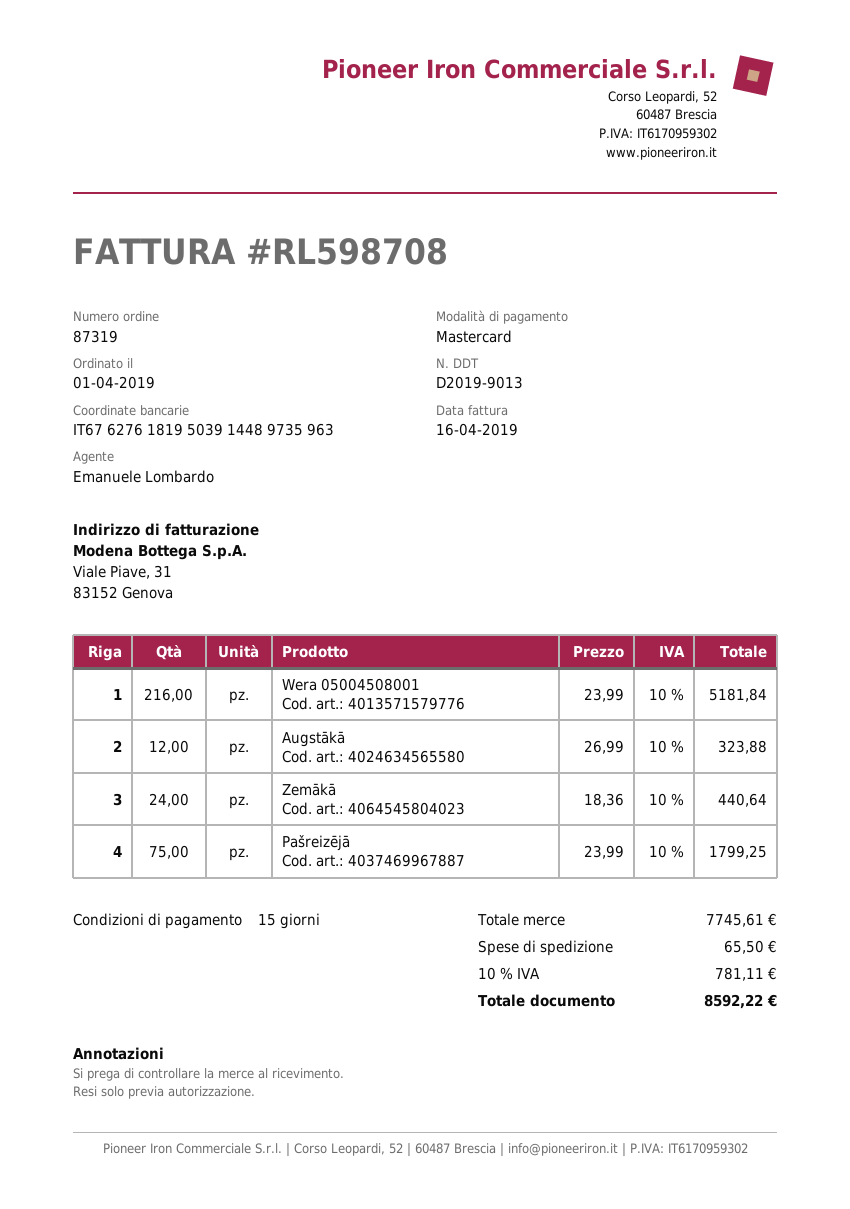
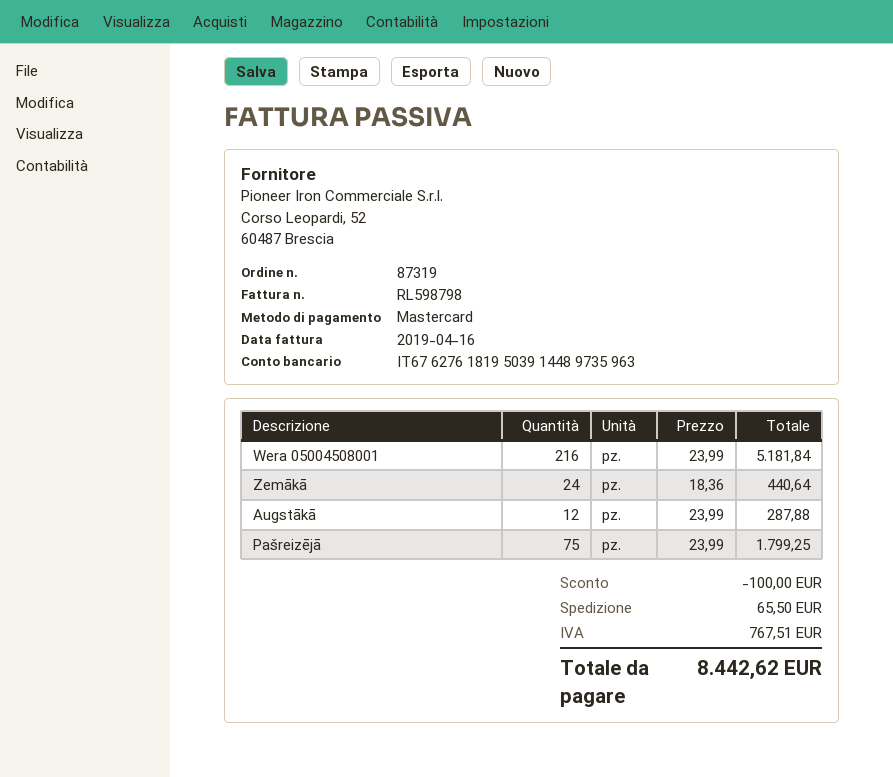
invoice number: RL598708 -> RL598798
Augstākā: 12 x 26.99 = 323.88 -> 12 x 23.99 = 287.88
discount: none -> 100.00
tax: 781.11 -> 767.51
total: 8592.22 -> 8442.62

